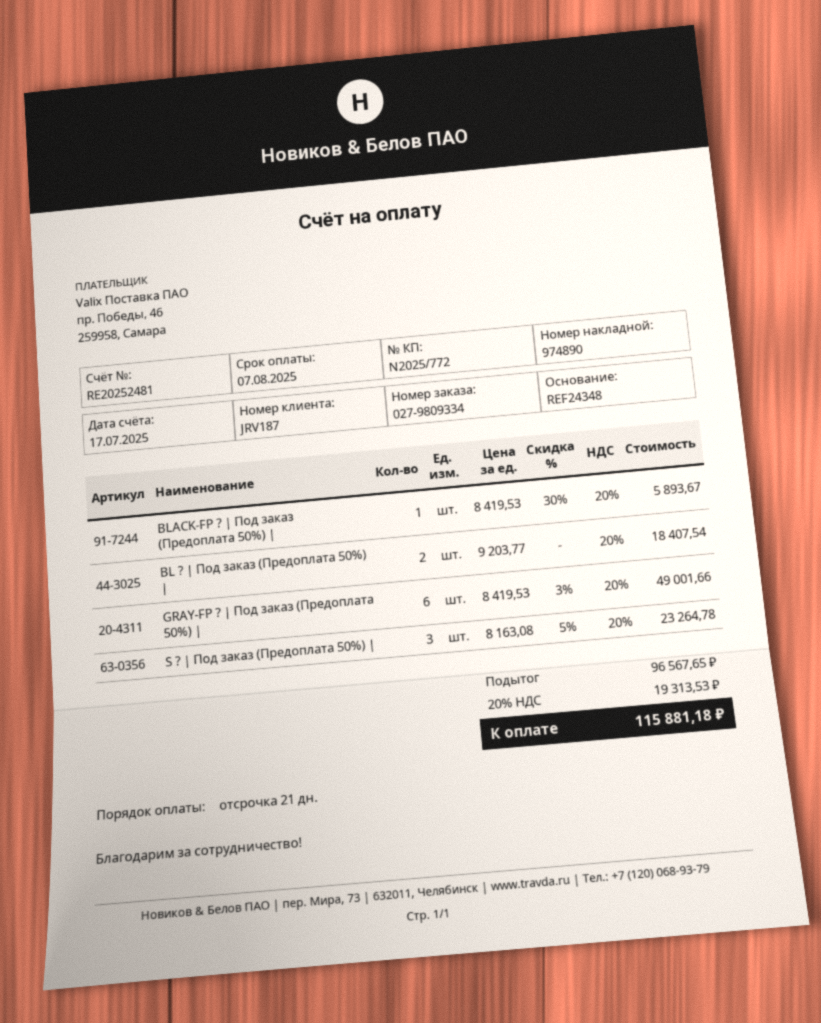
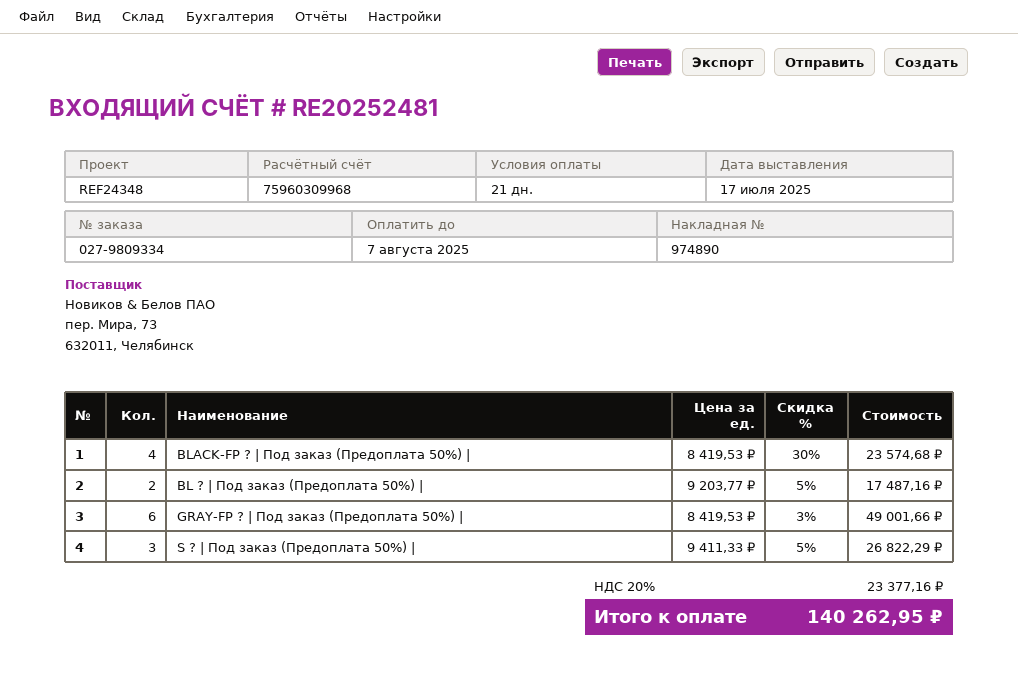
BLACK-FP ? | Под заказ (Предоплата 50%) |: 1 x 8419.53 - 30% = 5893.67 -> 4 x 8419.53 - 30% = 23574.68
BL ? | Под заказ (Предоплата 50%) |: 2 x 9203.77 = 18407.54 -> 2 x 9203.77 - 5% = 17487.16
S ? | Под заказ (Предоплата 50%) |: 3 x 8163.08 - 5% = 23264.78 -> 3 x 9411.33 - 5% = 26822.29
tax: 20% = 19313.53 -> 20% = 23377.16
total: 115881.18 -> 140262.95

